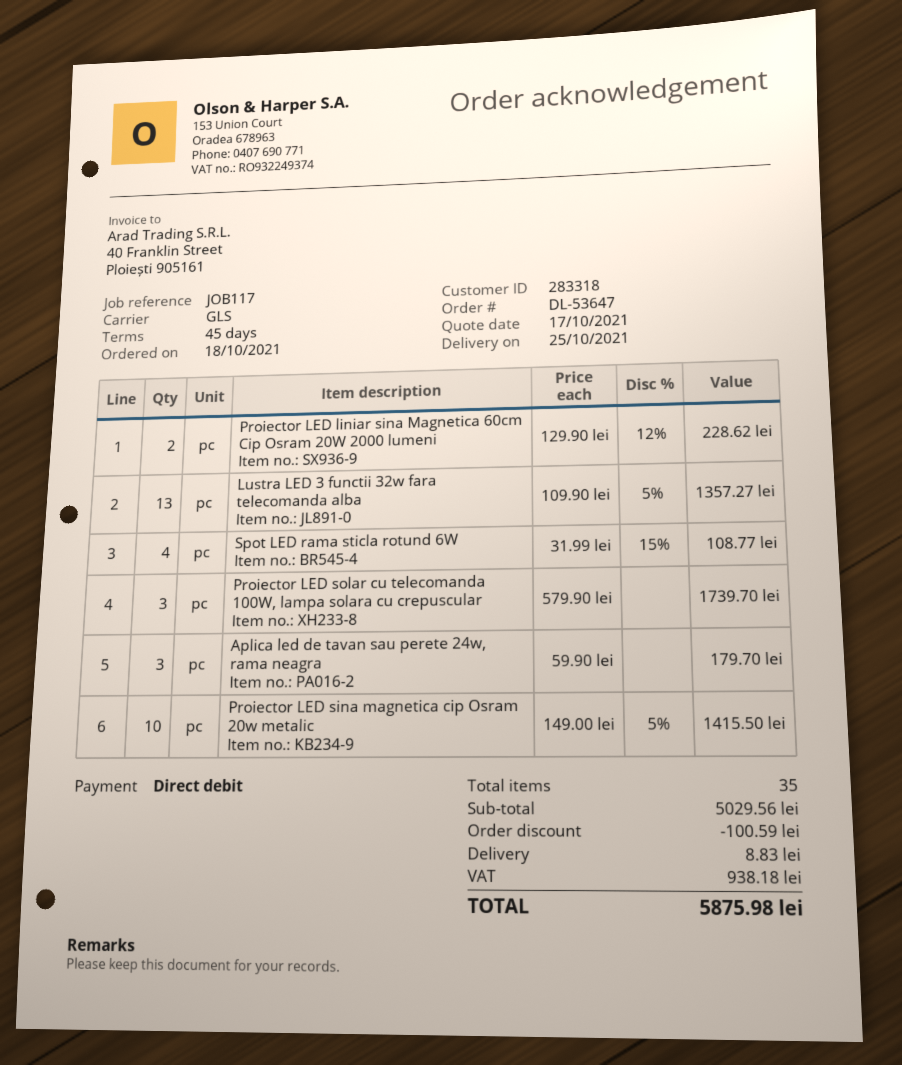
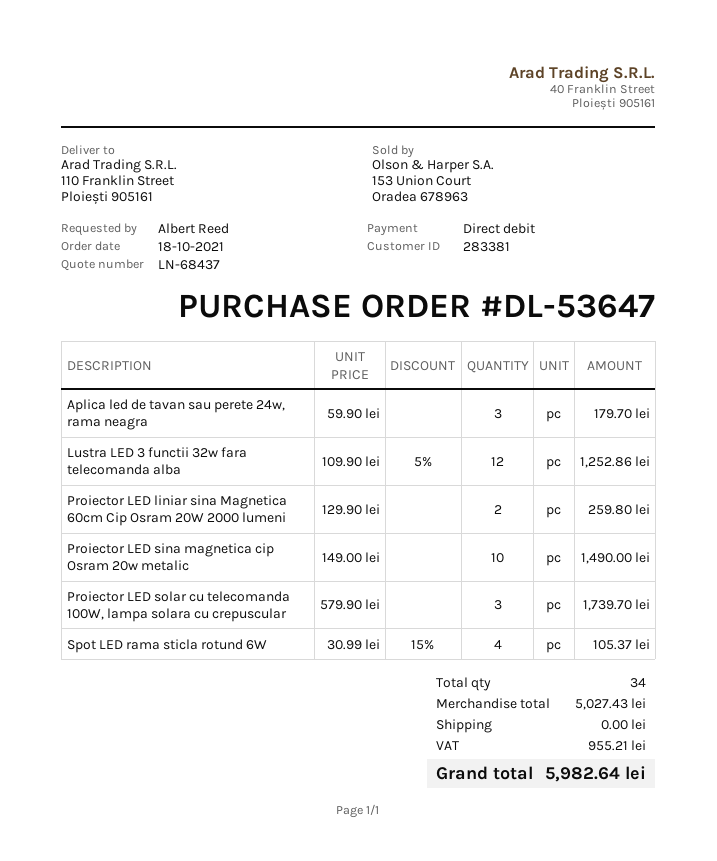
customer number: 283318 -> 283381
Proiector LED liniar sina Magnetica 60cm Cip Osram 20W 2000 lumeni: 2 x 129.90 - 12% = 228.62 -> 2 x 129.90 = 259.80
Lustra LED 3 functii 32w fara telecomanda alba: 13 x 109.90 - 5% = 1357.27 -> 12 x 109.90 - 5% = 1252.86
Spot LED rama sticla rotund 6W: 4 x 31.99 - 15% = 108.77 -> 4 x 30.99 - 15% = 105.37
Proiector LED sina magnetica cip Osram 20w metalic: 10 x 149.00 - 5% = 1415.50 -> 10 x 149.00 = 1490.00
total quantity: 35 -> 34
subtotal: 5029.56 -> 5027.43
discount: 100.59 -> none
shipping: 8.83 -> 0.00
tax: 938.18 -> 955.21
total: 5875.98 -> 5982.64

